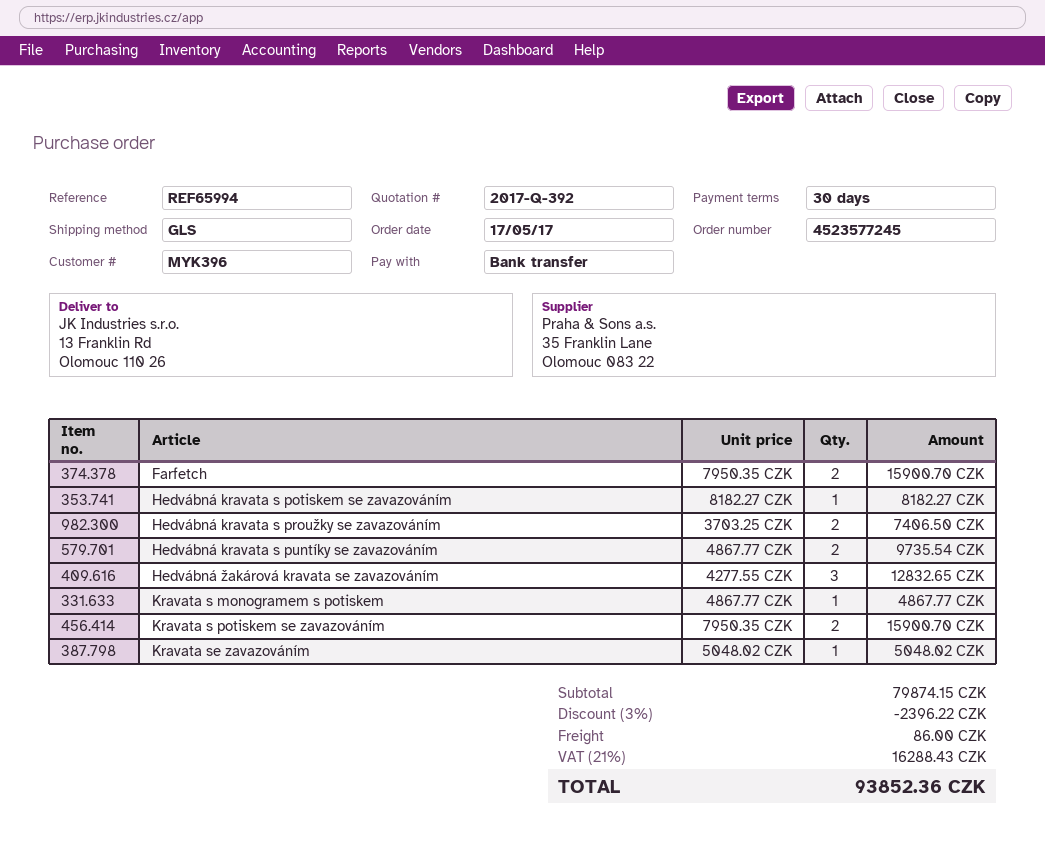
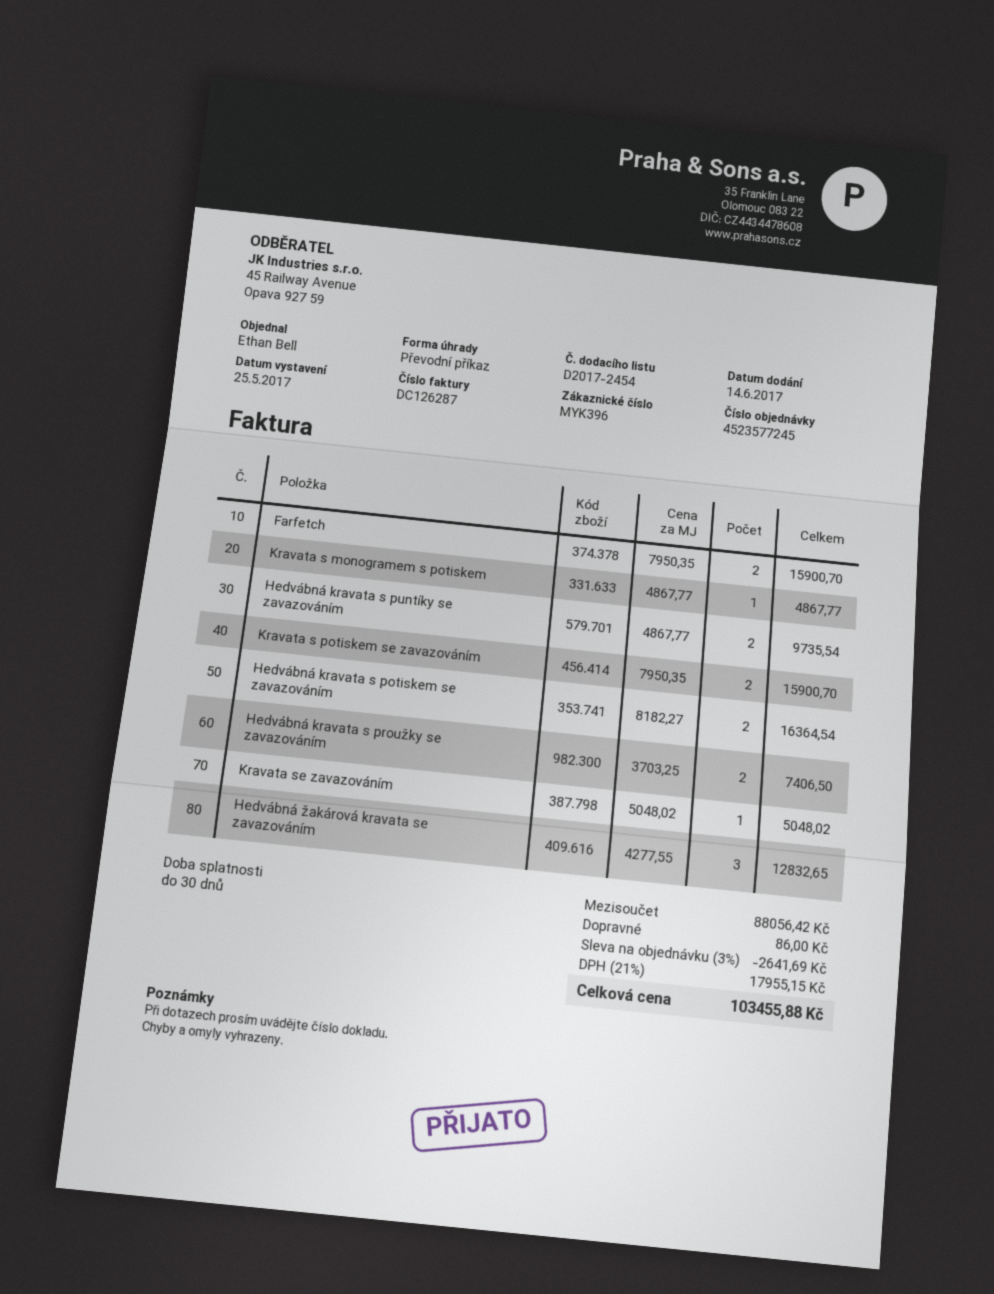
Hedvábná kravata s potiskem se zavazováním: 1 x 8182.27 = 8182.27 -> 2 x 8182.27 = 16364.54
subtotal: 79874.15 -> 88056.42
discount: 3% = 2396.22 -> 3% = 2641.69
tax: 21% = 16288.43 -> 21% = 17955.15
total: 93852.36 -> 103455.88

